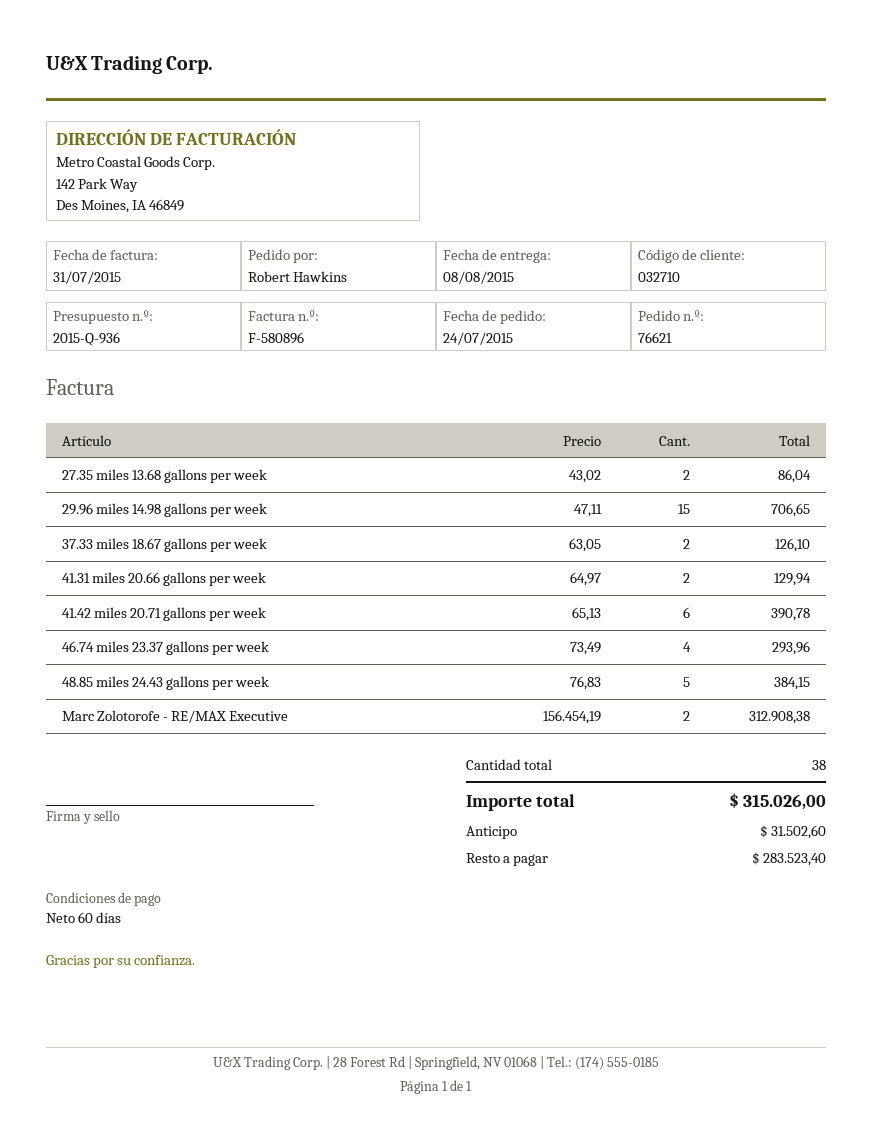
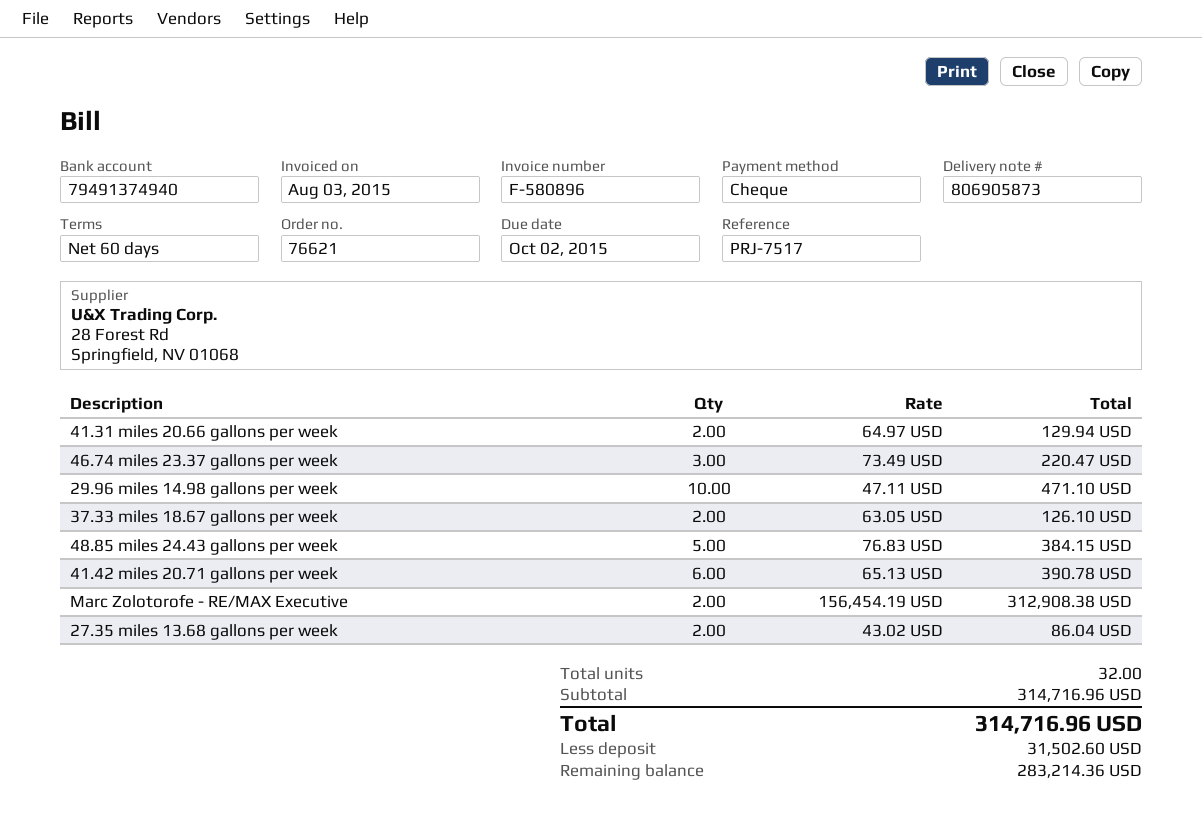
invoice date: 2015-07-31 -> 2015-08-03
29.96 miles 14.98 gallons per week: 15 x 47.11 = 706.65 -> 10 x 47.11 = 471.10
46.74 miles 23.37 gallons per week: 4 x 73.49 = 293.96 -> 3 x 73.49 = 220.47
total quantity: 38 -> 32
total: 315026.00 -> 314716.96
balance: 283523.40 -> 283214.36

